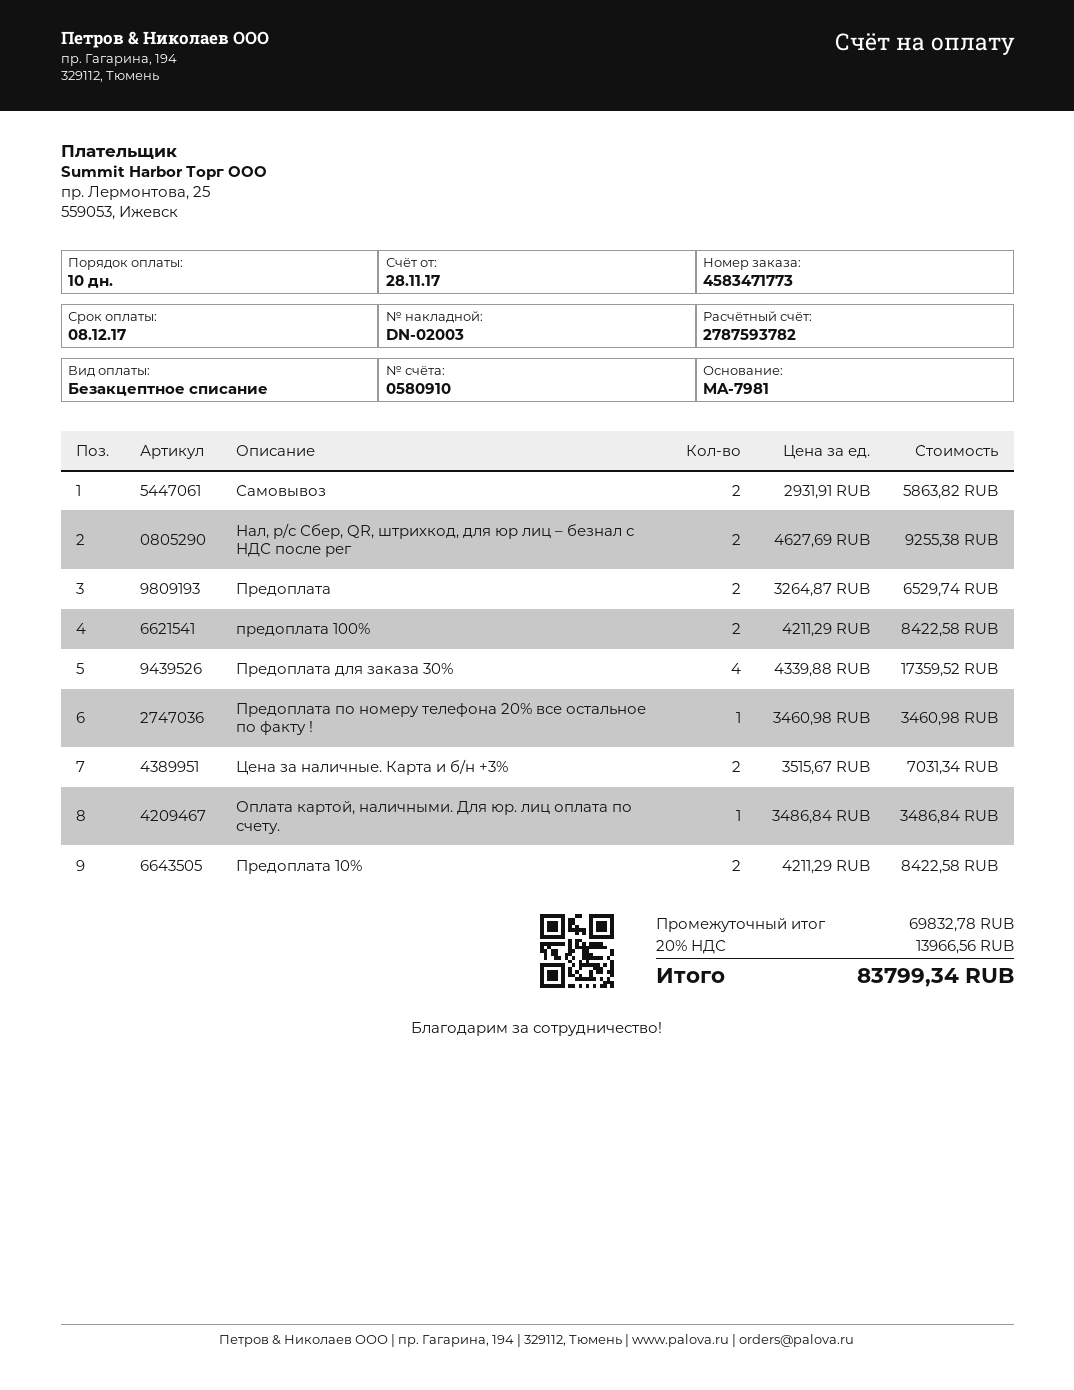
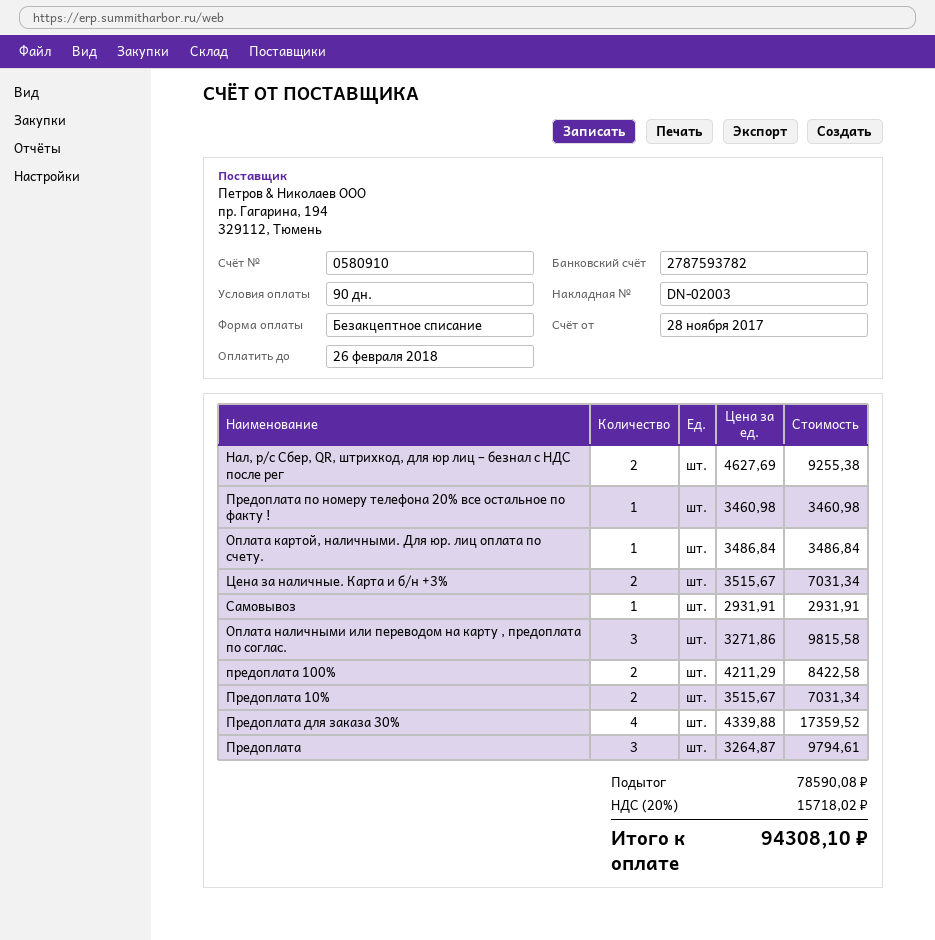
payment terms: 10 days -> 90 days
due date: 2017-12-08 -> 2018-02-26
Самовывоз: 2 x 2931.91 = 5863.82 -> 1 x 2931.91 = 2931.91
Предоплата: 2 x 3264.87 = 6529.74 -> 3 x 3264.87 = 9794.61
Предоплата 10%: 2 x 4211.29 = 8422.58 -> 2 x 3515.67 = 7031.34
Оплата наличными или переводом на карту , предоплата по соглас.: none -> 3 x 3271.86 = 9815.58
subtotal: 69832.78 -> 78590.08
tax: 20% = 13966.56 -> 20% = 15718.02
total: 83799.34 -> 94308.10

